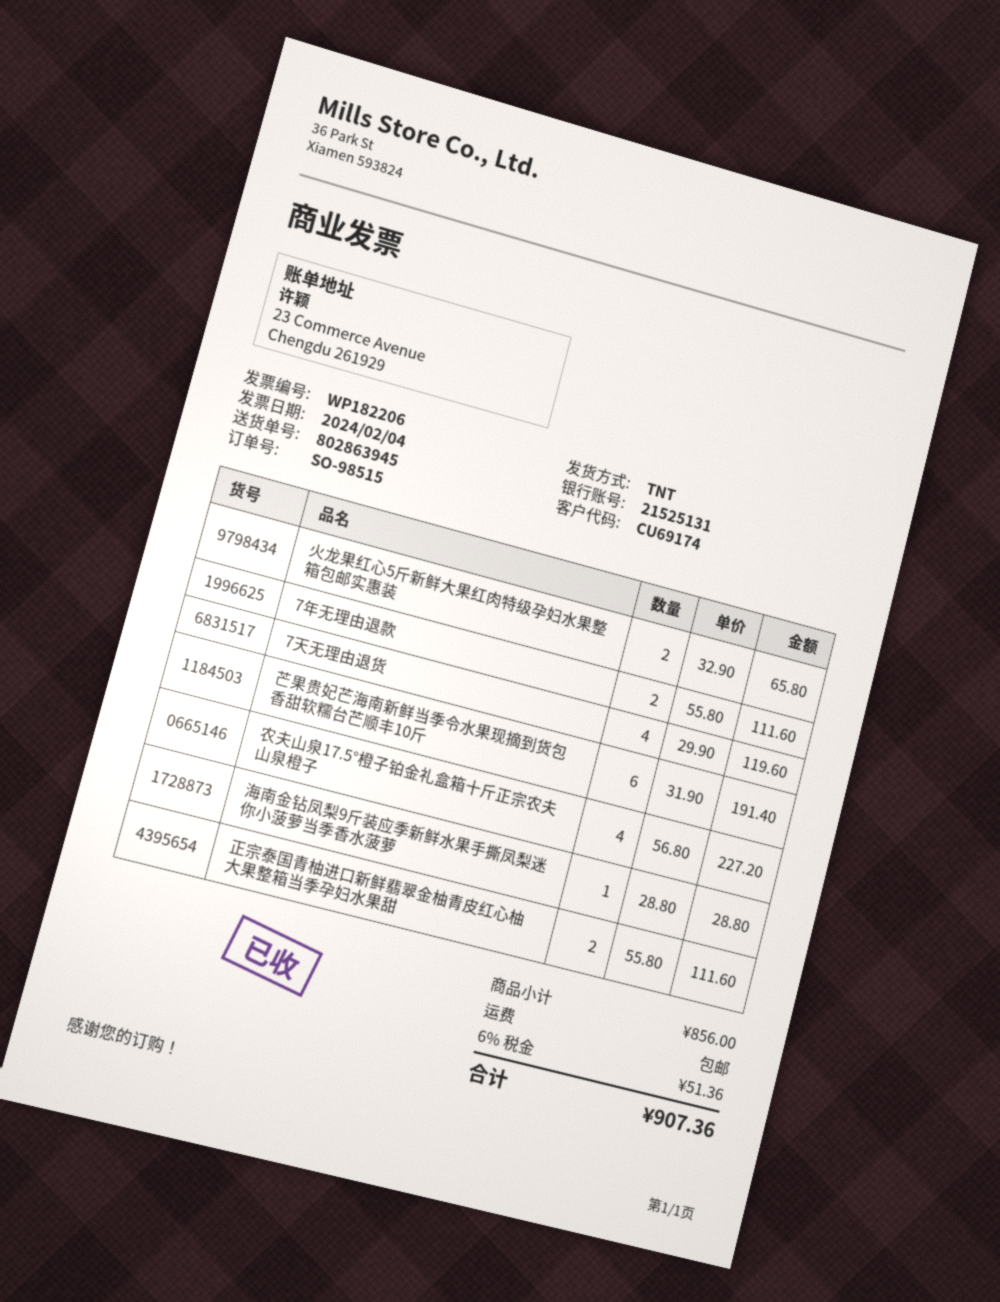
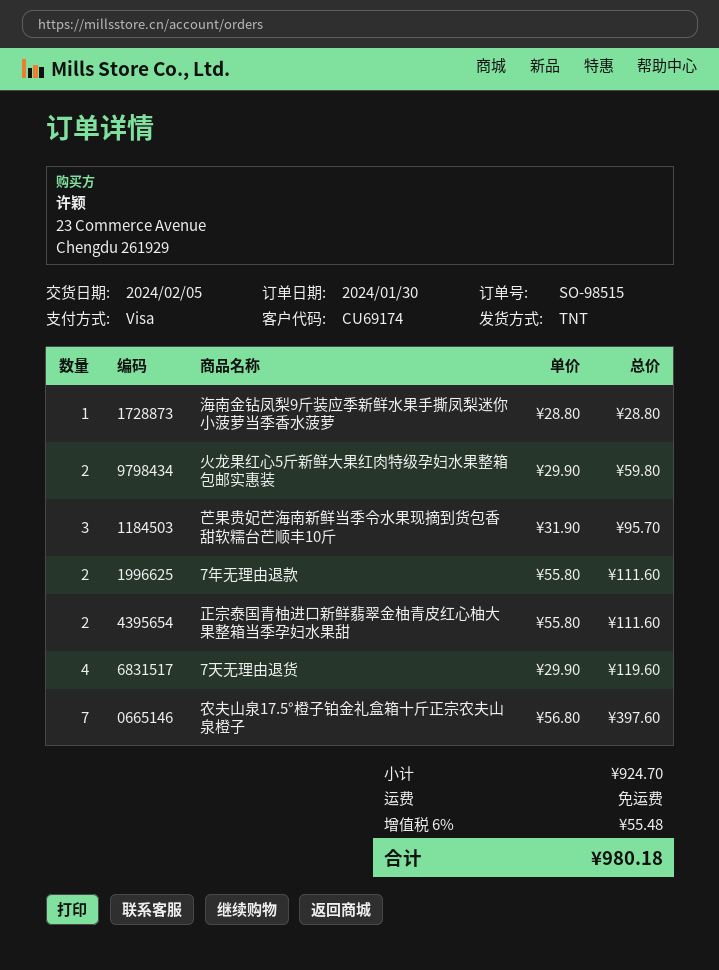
火龙果红心5斤新鲜大果红肉特级孕妇水果整箱包邮实惠装: 2 x 32.90 = 65.80 -> 2 x 29.90 = 59.80
芒果贵妃芒海南新鲜当季令水果现摘到货包香甜软糯台芒顺丰10斤: 6 x 31.90 = 191.40 -> 3 x 31.90 = 95.70
农夫山泉17.5°橙子铂金礼盒箱十斤正宗农夫山泉橙子: 4 x 56.80 = 227.20 -> 7 x 56.80 = 397.60
subtotal: 856.00 -> 924.70
tax: 6% = 51.36 -> 6% = 55.48
total: 907.36 -> 980.18

